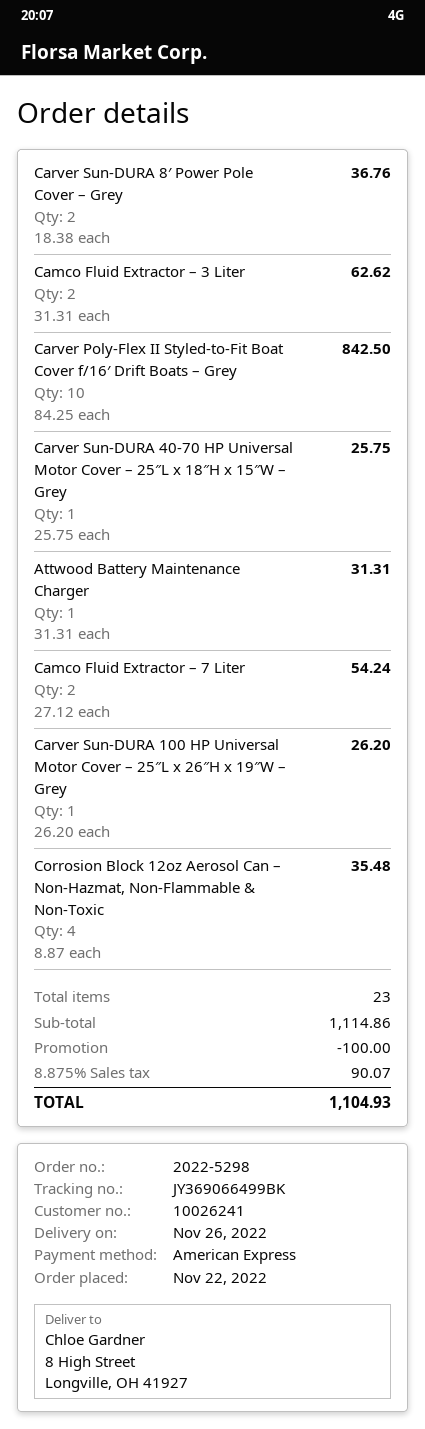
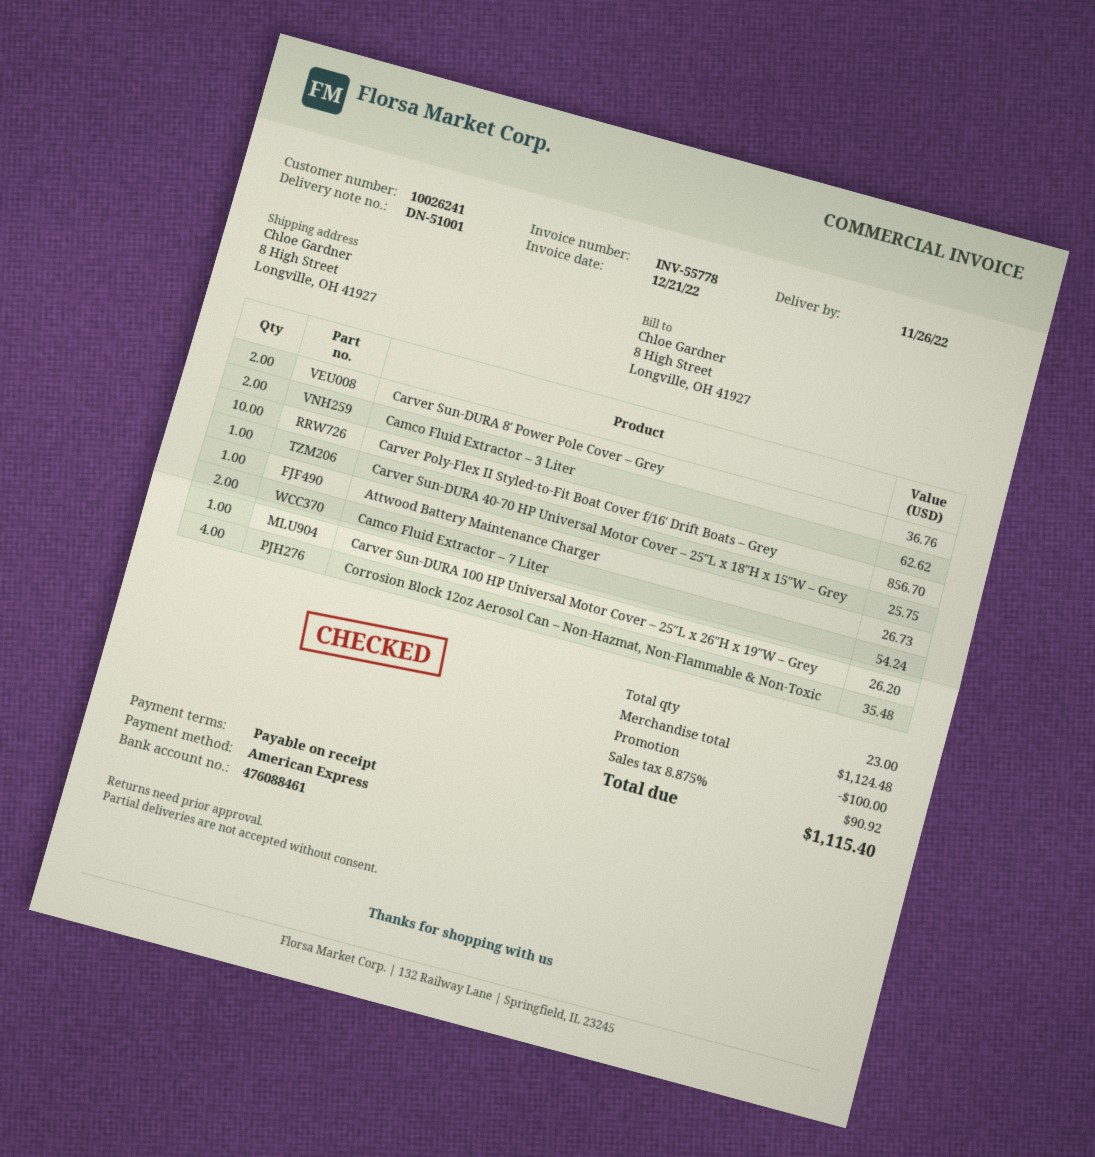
Carver Poly-Flex II Styled-to-Fit Boat Cover f/16′ Drift Boats – Grey: 10 for 842.50 -> 10 for 856.70
Attwood Battery Maintenance Charger: 1 for 31.31 -> 1 for 26.73
subtotal: 1114.86 -> 1124.48
tax: 8.875% = 90.07 -> 8.875% = 90.92
total: 1104.93 -> 1115.40

